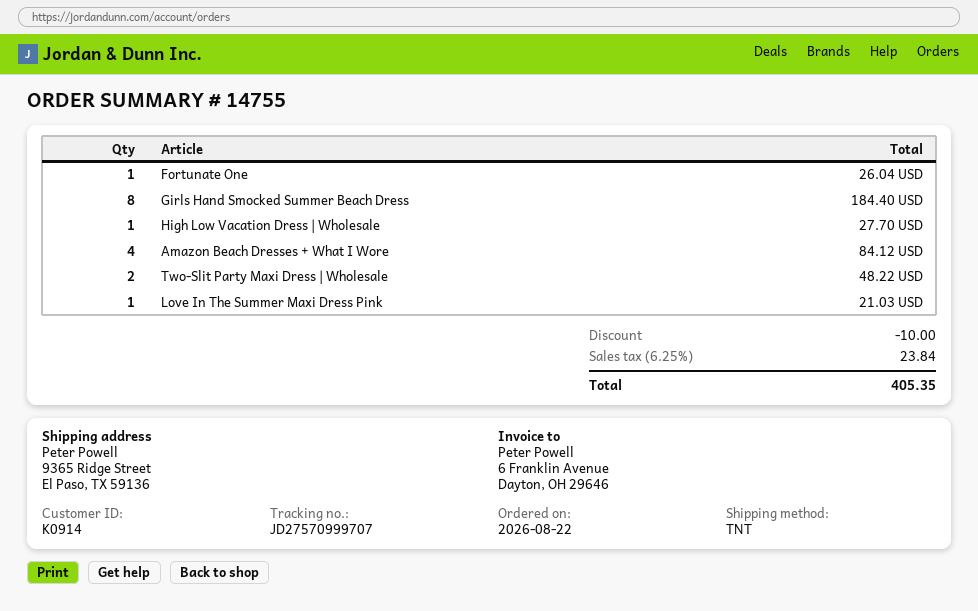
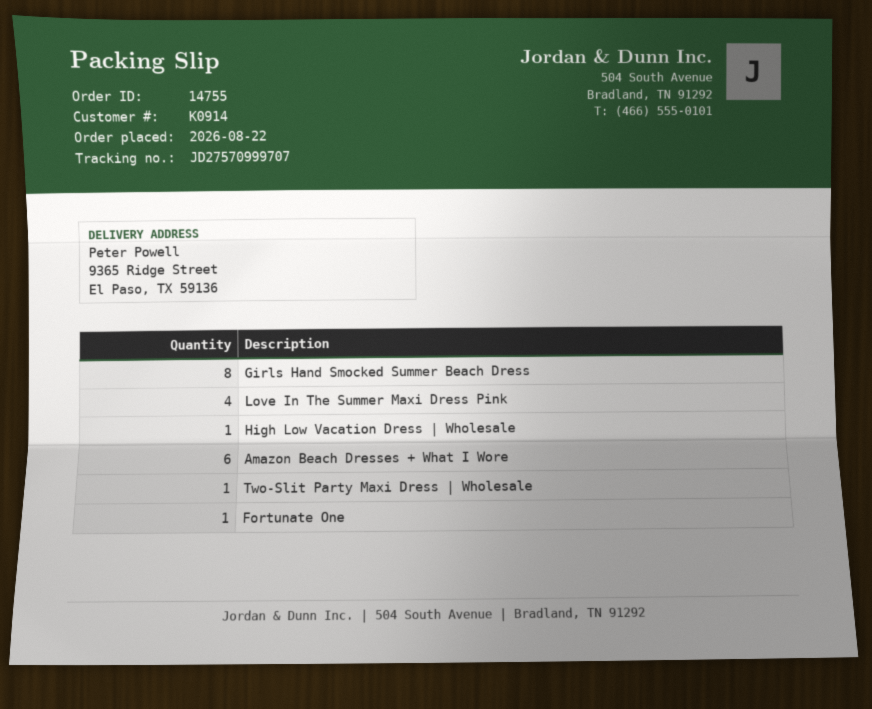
Amazon Beach Dresses + What I Wore: 4 -> 6
Two-Slit Party Maxi Dress | Wholesale: 2 -> 1
Love In The Summer Maxi Dress Pink: 1 -> 4

